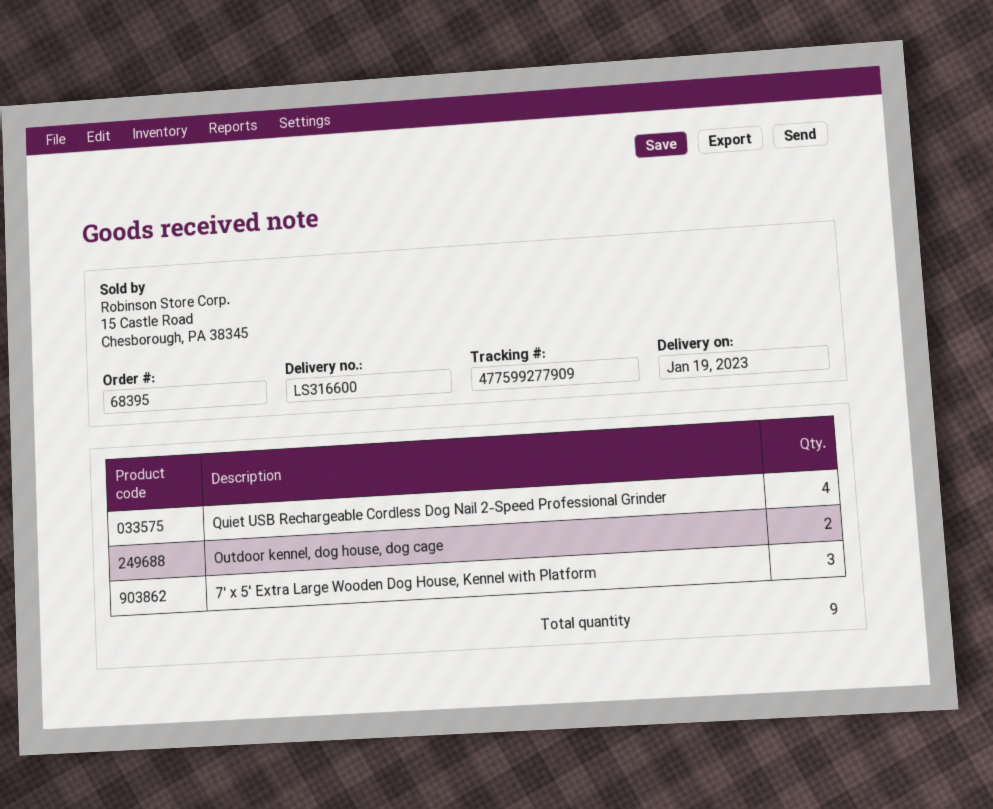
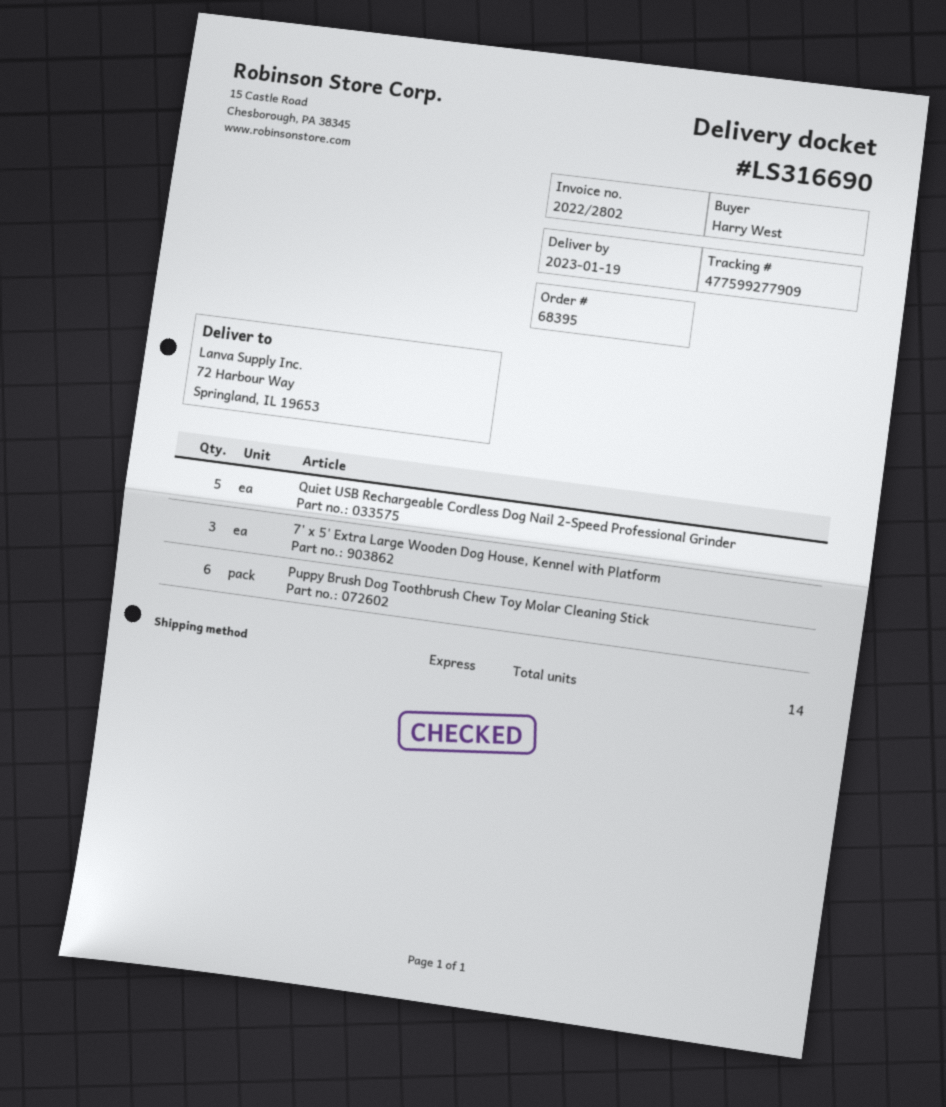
delivery note number: LS316600 -> LS316690
Quiet USB Rechargeable Cordless Dog Nail 2-Speed Professional Grinder: 4 -> 5
Outdoor kennel, dog house, dog cage: 2 -> none
Puppy Brush Dog Toothbrush Chew Toy Molar Cleaning Stick: none -> 6
total quantity: 9 -> 14

